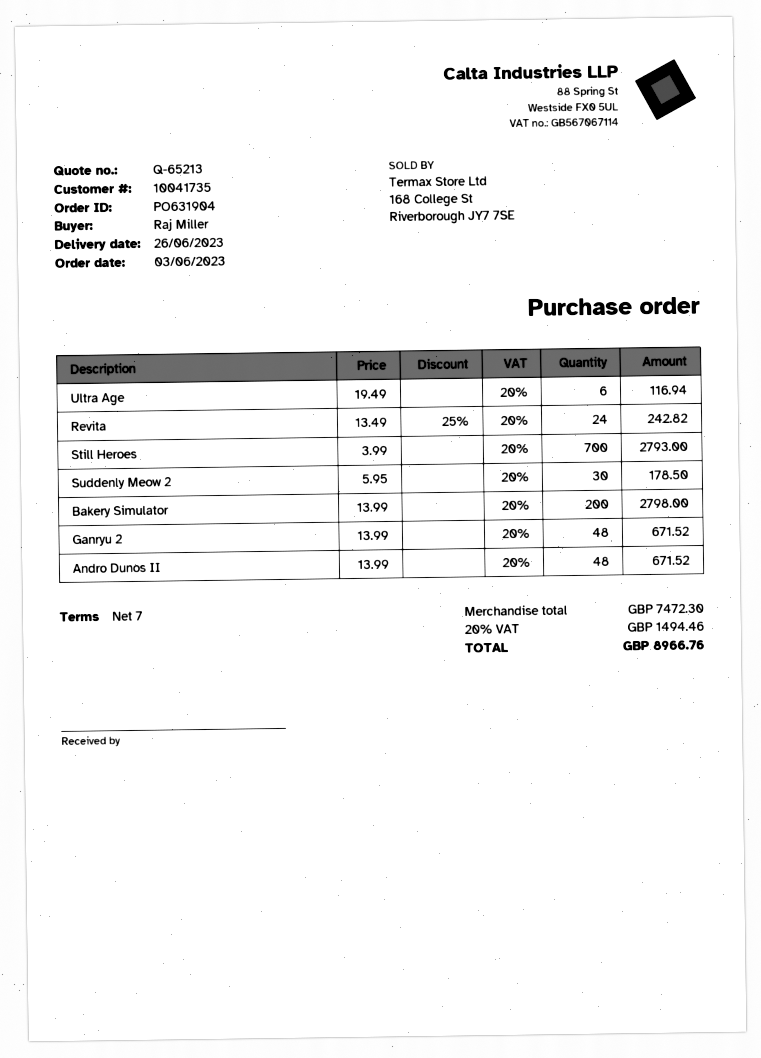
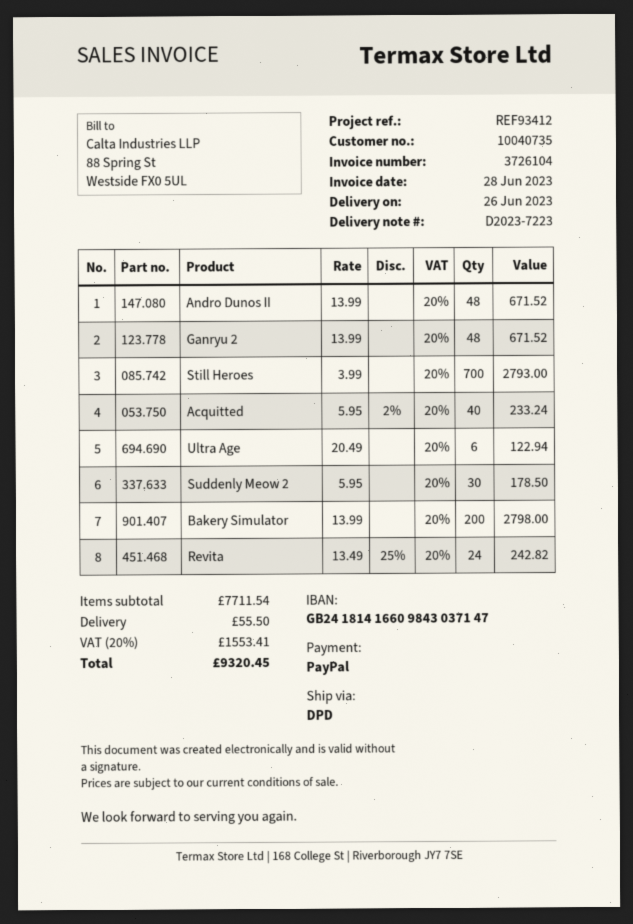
customer number: 10041735 -> 10040735
Ultra Age: 6 x 19.49 = 116.94 -> 6 x 20.49 = 122.94
Acquitted: none -> 40 x 5.95 - 2% = 233.24
subtotal: 7472.30 -> 7711.54
shipping: none -> 55.50
tax: 20% = 1494.46 -> 20% = 1553.41
total: 8966.76 -> 9320.45

